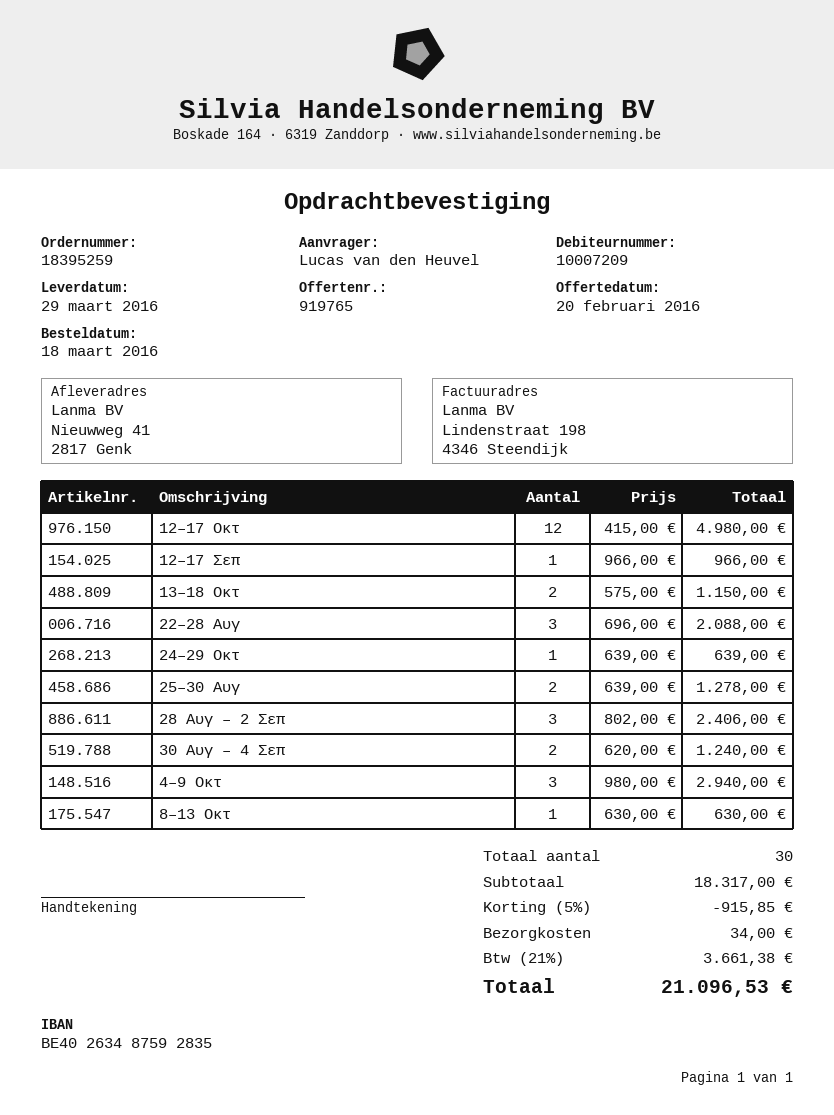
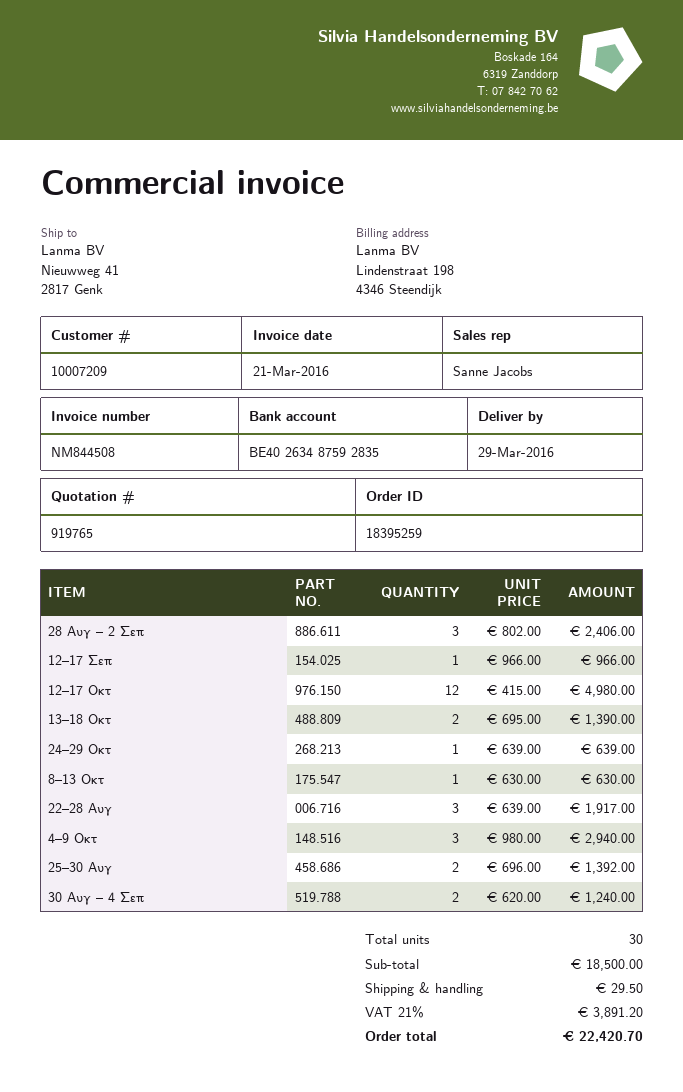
13–18 Οκτ: 2 x 575.00 = 1150.00 -> 2 x 695.00 = 1390.00
22–28 Αυγ: 3 x 696.00 = 2088.00 -> 3 x 639.00 = 1917.00
25–30 Αυγ: 2 x 639.00 = 1278.00 -> 2 x 696.00 = 1392.00
subtotal: 18317.00 -> 18500.00
discount: 5% = 915.85 -> none
shipping: 34.00 -> 29.50
tax: 21% = 3661.38 -> 21% = 3891.20
total: 21096.53 -> 22420.70

